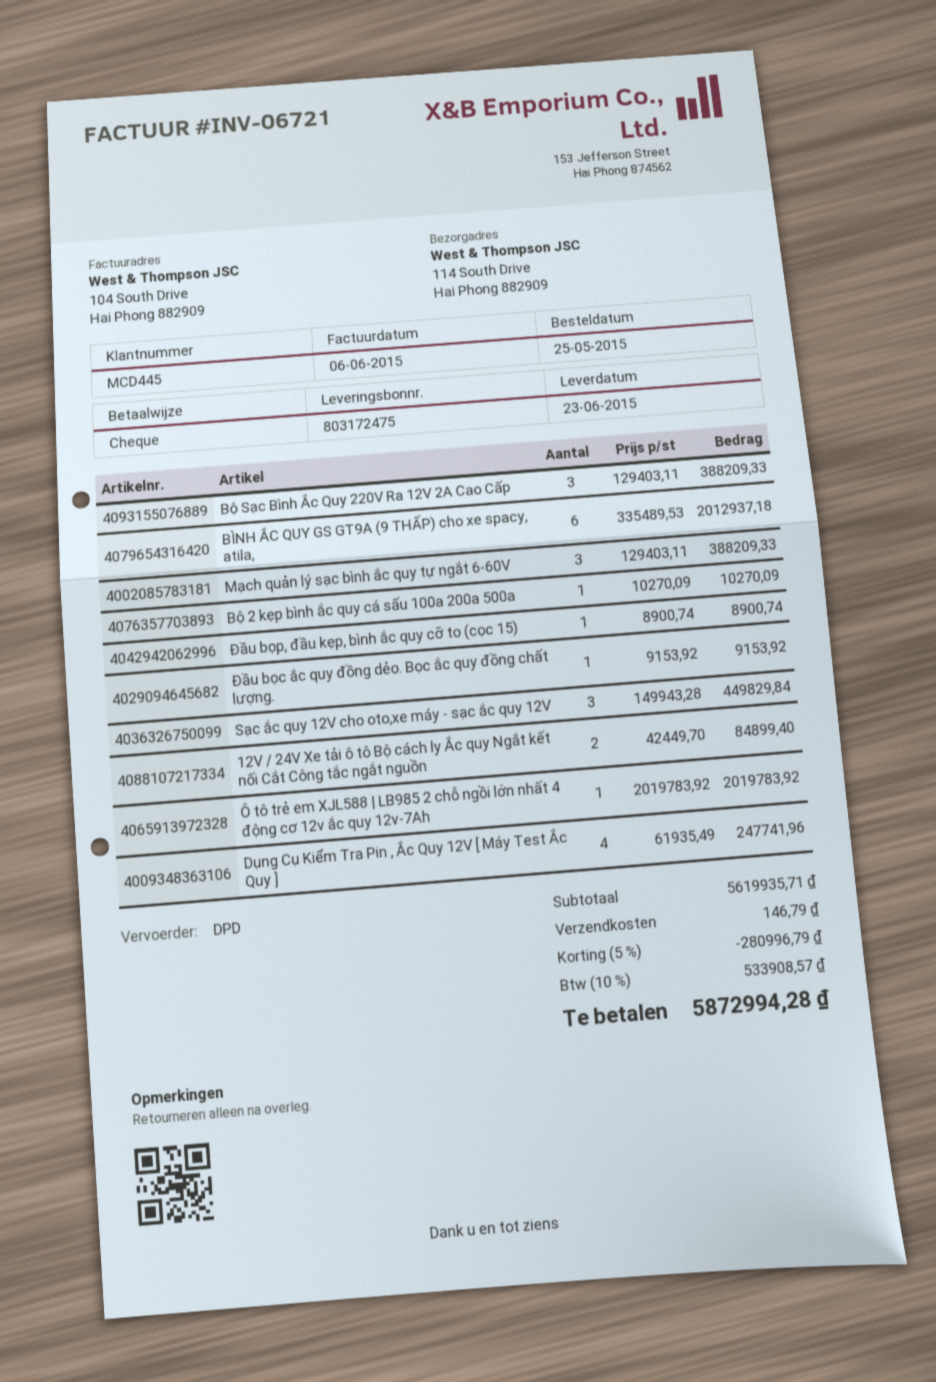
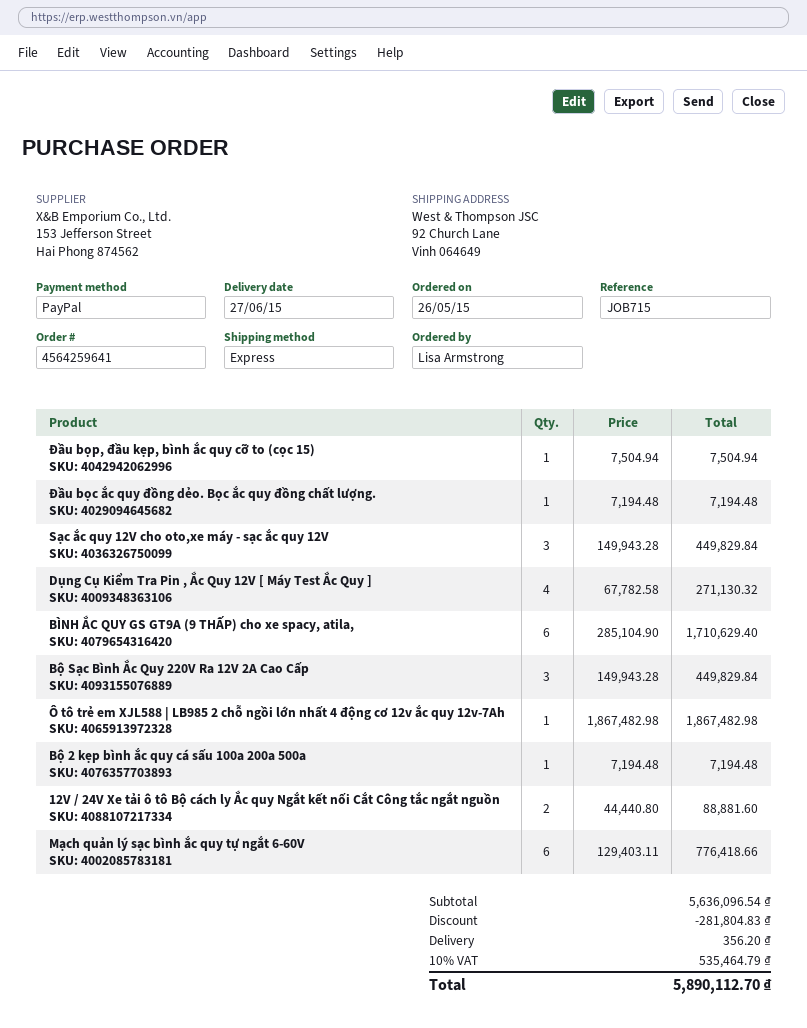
order date: 2015-05-25 -> 2015-05-26
delivery date: 2015-06-23 -> 2015-06-27
payment method: cheque -> PayPal
shipping method: DPD -> express
ship to: 114 South Drive, Hai Phong 882909 -> 92 Church Lane, Vinh 064649
Bộ Sạc Bình Ắc Quy 220V Ra 12V 2A Cao Cấp: 3 x 129403.11 = 388209.33 -> 3 x 149943.28 = 449829.84
BÌNH ẮC QUY GS GT9A (9 THẤP) cho xe spacy, atila,: 6 x 335489.53 = 2012937.18 -> 6 x 285104.90 = 1710629.40
Mạch quản lý sạc bình ắc quy tự ngắt 6-60V: 3 x 129403.11 = 388209.33 -> 6 x 129403.11 = 776418.66
Bộ 2 kẹp bình ắc quy cá sấu 100a 200a 500a: 1 x 10270.09 = 10270.09 -> 1 x 7194.48 = 7194.48
Đầu bọp, đầu kẹp, bình ắc quy cỡ to (cọc 15): 1 x 8900.74 = 8900.74 -> 1 x 7504.94 = 7504.94
Đầu bọc ắc quy đồng dẻo. Bọc ắc quy đồng chất lượng.: 1 x 9153.92 = 9153.92 -> 1 x 7194.48 = 7194.48
12V / 24V Xe tải ô tô Bộ cách ly Ắc quy Ngắt kết nối Cắt Công tắc ngắt nguồn: 2 x 42449.70 = 84899.40 -> 2 x 44440.80 = 88881.60
Ô tô trẻ em XJL588 | LB985 2 chỗ ngồi lớn nhất 4 động cơ 12v ắc quy 12v-7Ah: 1 x 2019783.92 = 2019783.92 -> 1 x 1867482.98 = 1867482.98
Dụng Cụ Kiểm Tra Pin , Ắc Quy 12V [ Máy Test Ắc Quy ]: 4 x 61935.49 = 247741.96 -> 4 x 67782.58 = 271130.32
subtotal: 5619935.71 -> 5636096.54
discount: 280996.79 -> 281804.83
shipping: 146.79 -> 356.20
tax: 10% = 533908.57 -> 10% = 535464.79
total: 5872994.28 -> 5890112.70

